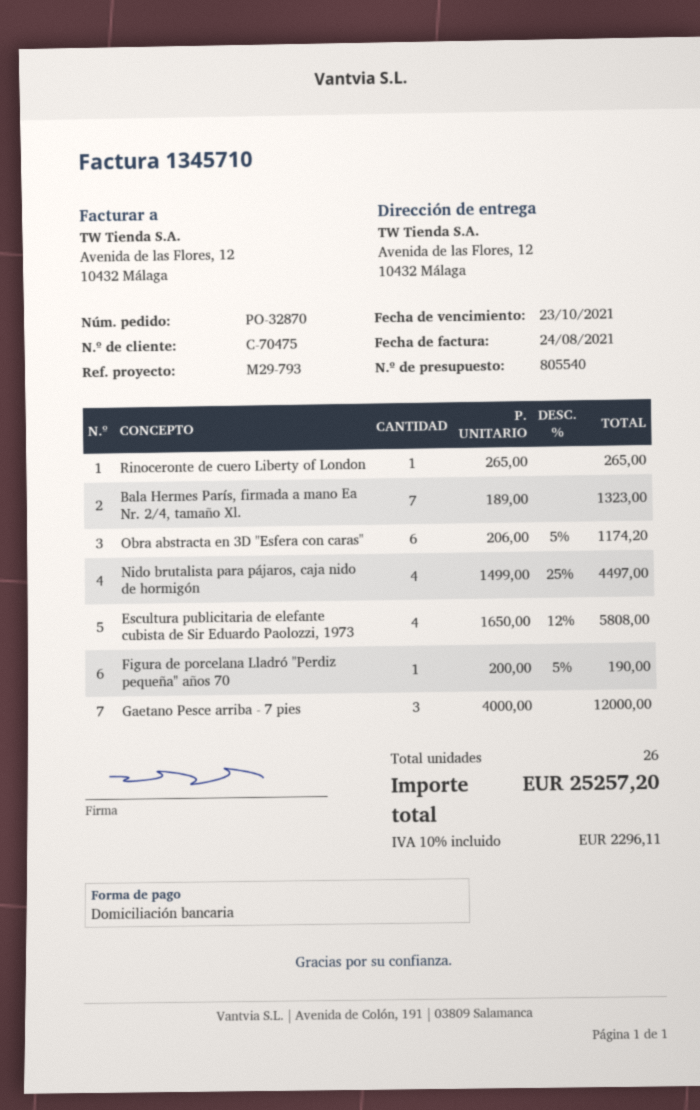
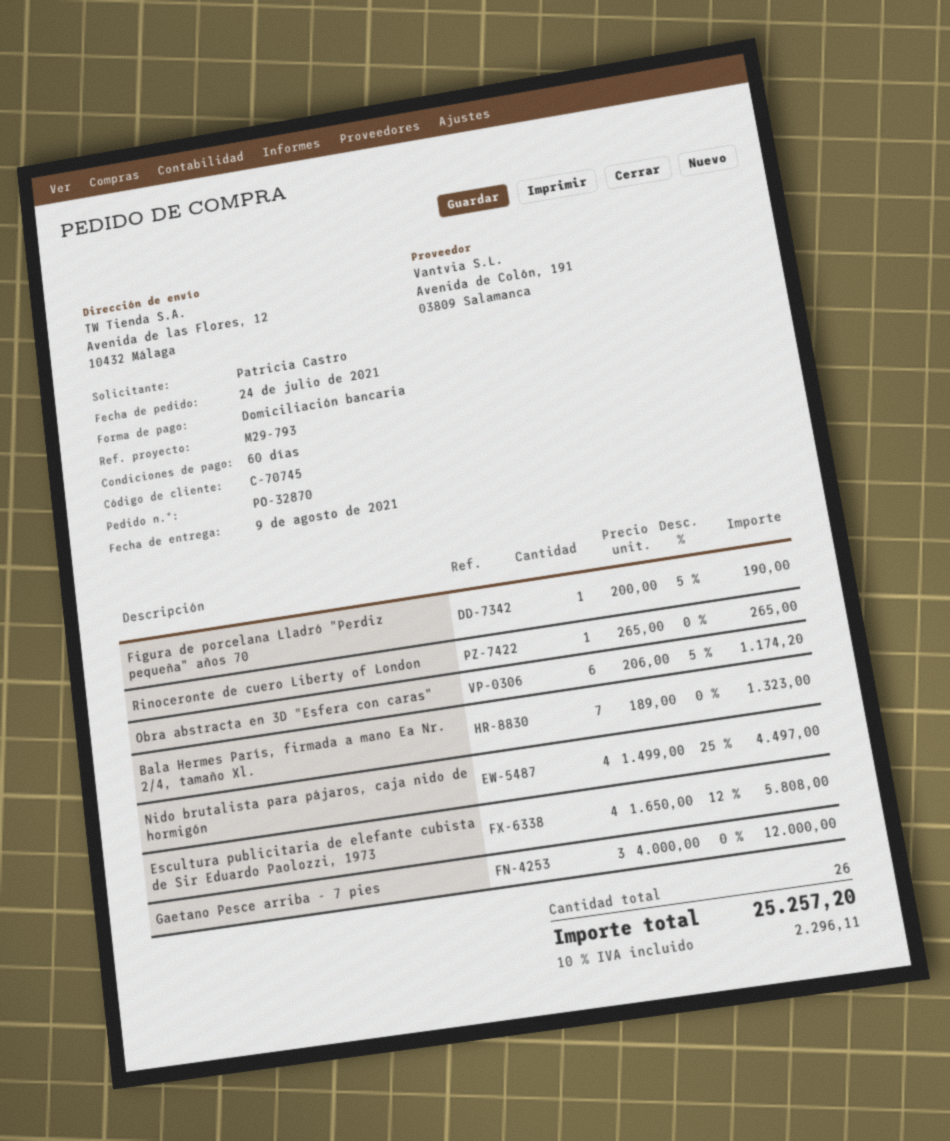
customer number: C-70475 -> C-70745

